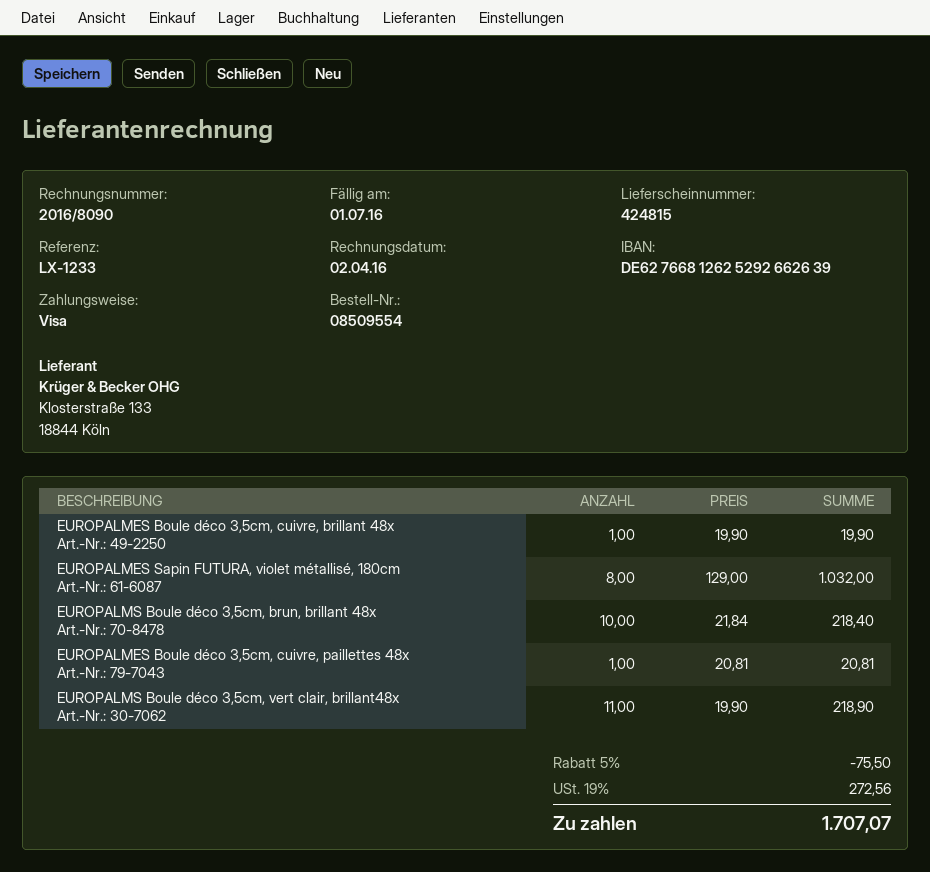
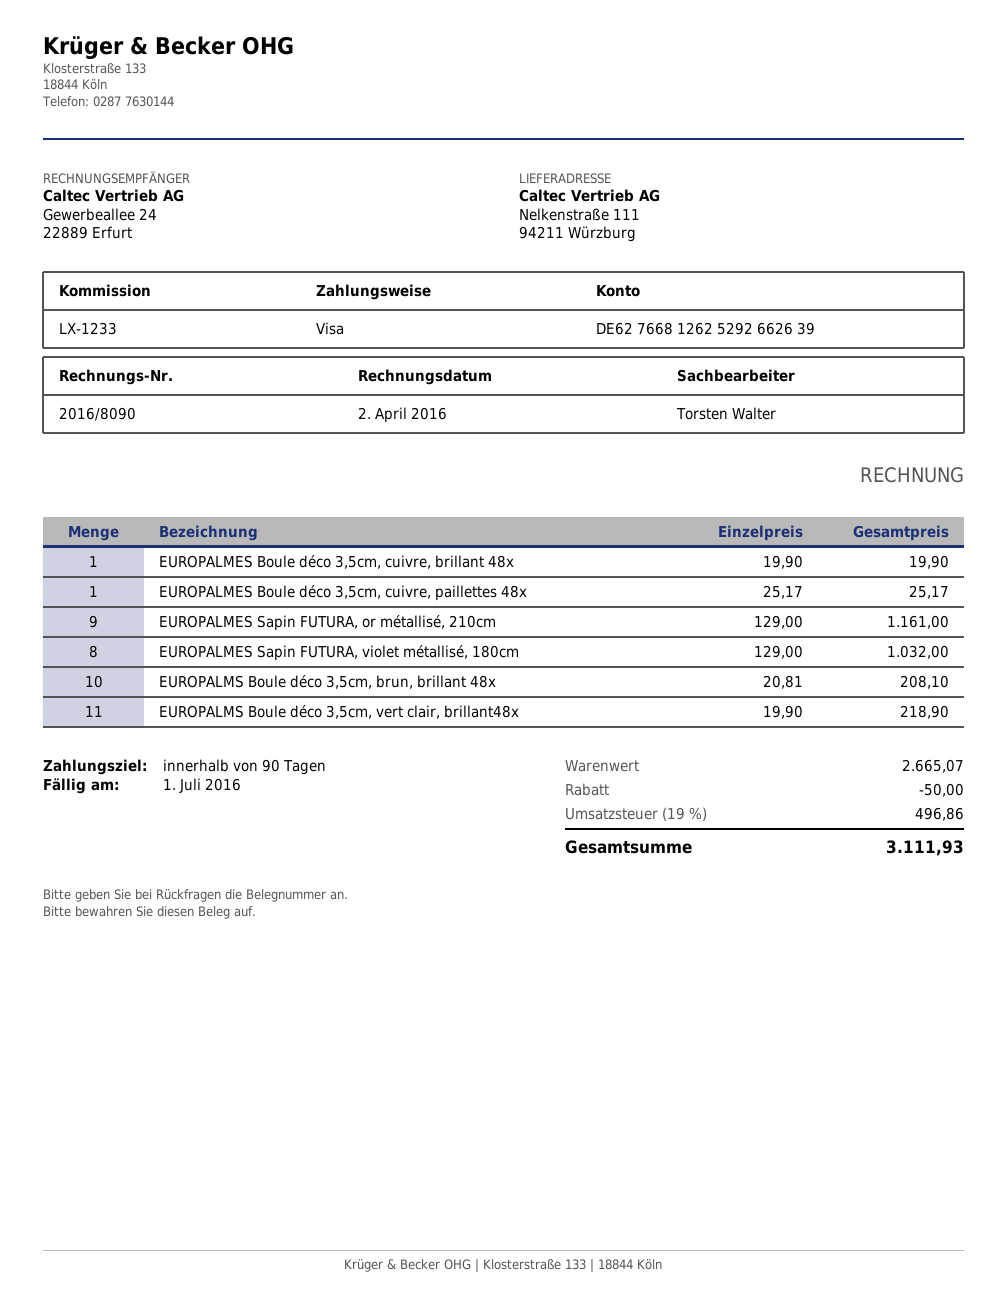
EUROPALMS Boule déco 3,5cm, brun, brillant 48x: 10 x 21.84 = 218.40 -> 10 x 20.81 = 208.10
EUROPALMES Boule déco 3,5cm, cuivre, paillettes 48x: 1 x 20.81 = 20.81 -> 1 x 25.17 = 25.17
EUROPALMES Sapin FUTURA, or métallisé, 210cm: none -> 9 x 129.00 = 1161.00
discount: 75.50 -> 50.00
tax: 19% = 272.56 -> 19% = 496.86
total: 1707.07 -> 3111.93

